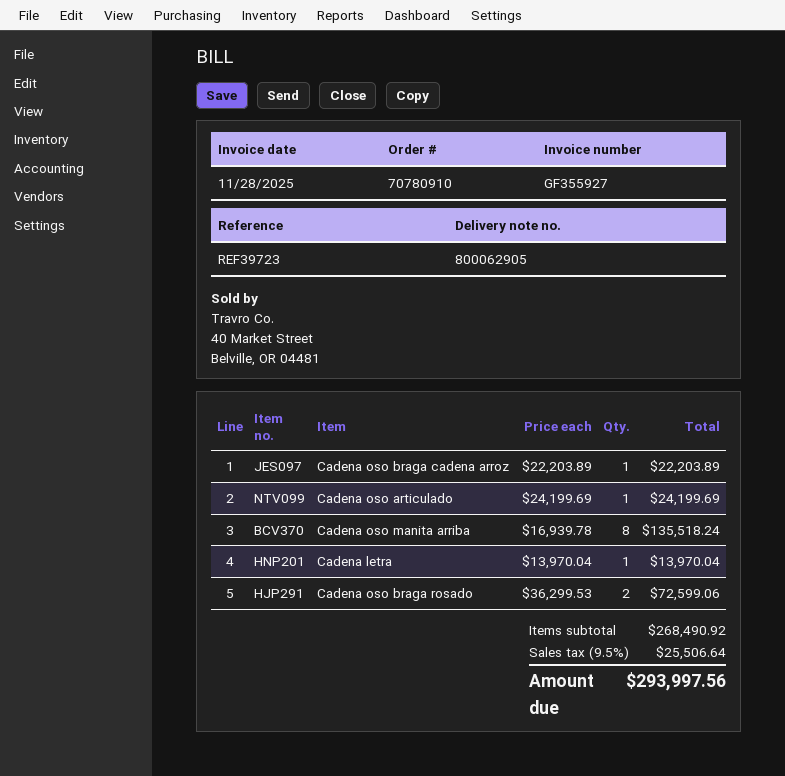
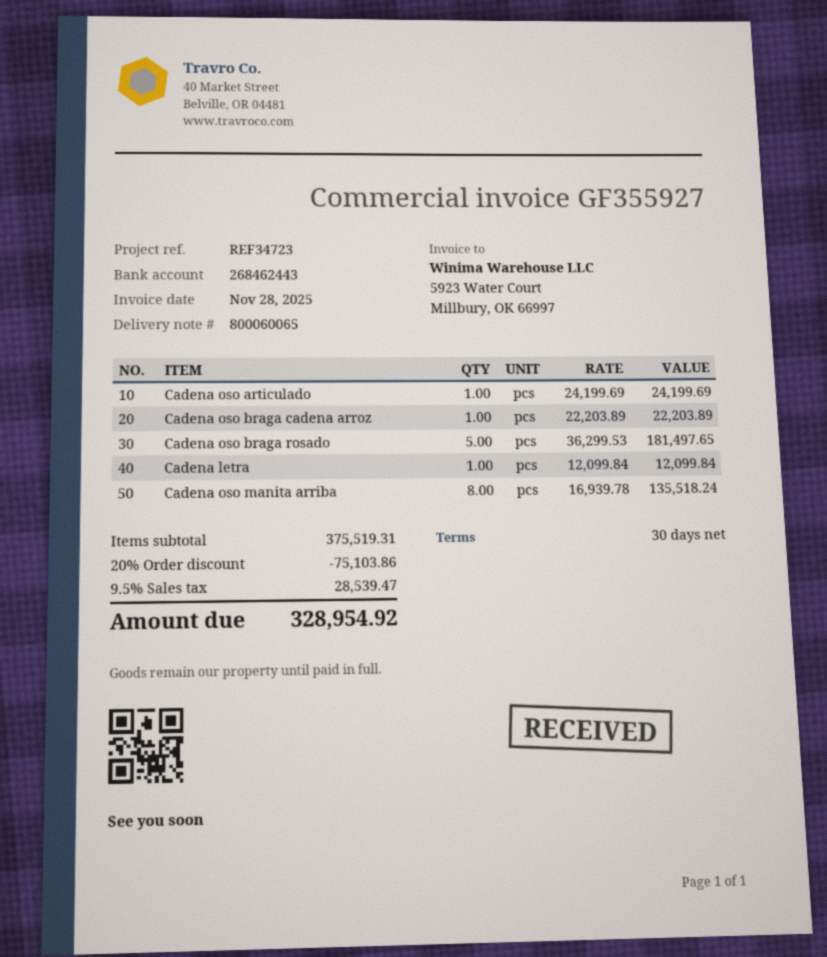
delivery note number: 800062905 -> 800060065
reference: REF39723 -> REF34723
Cadena letra: 1 x 13970.04 = 13970.04 -> 1 x 12099.84 = 12099.84
Cadena oso braga rosado: 2 x 36299.53 = 72599.06 -> 5 x 36299.53 = 181497.65
subtotal: 268490.92 -> 375519.31
discount: none -> 20% = 75103.86
tax: 9.5% = 25506.64 -> 9.5% = 28539.47
total: 293997.56 -> 328954.92

